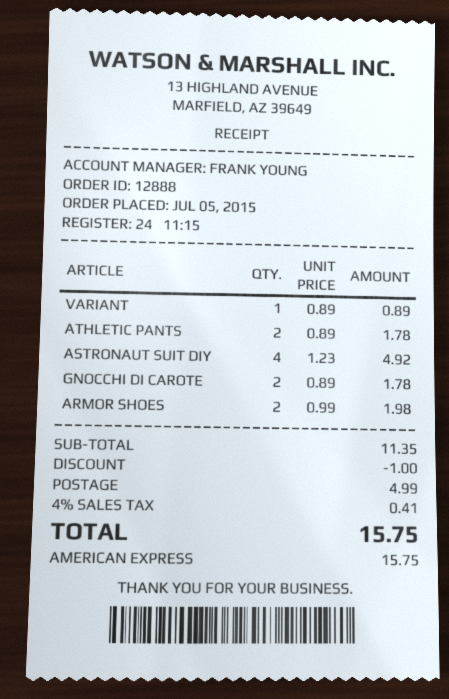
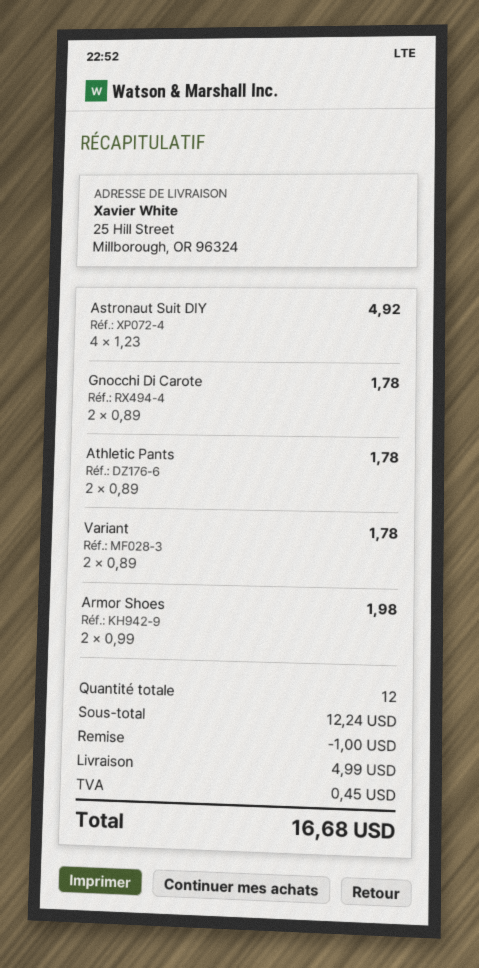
VARIANT: 1 x 0.89 = 0.89 -> 2 x 0.89 = 1.78
subtotal: 11.35 -> 12.24
tax: 0.41 -> 0.45
total: 15.75 -> 16.68

